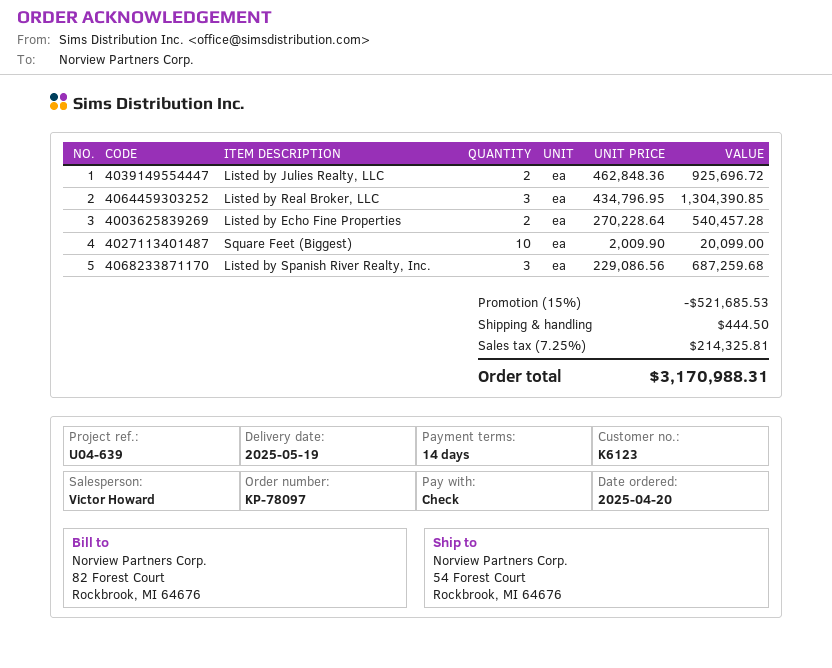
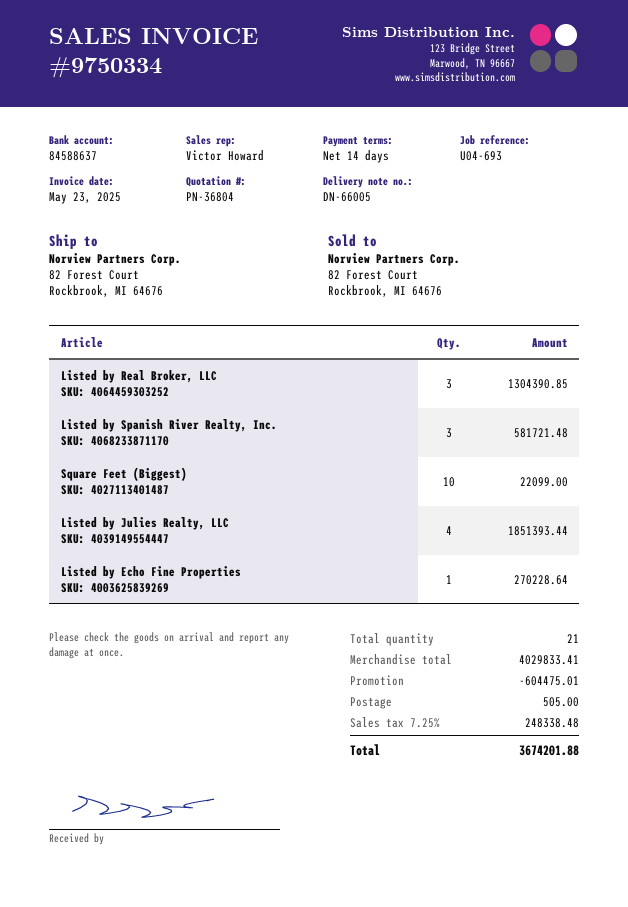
reference: U04-639 -> U04-693
ship to: 54 Forest Court, Rockbrook, MI 64676 -> 82 Forest Court, Rockbrook, MI 64676
Listed by Julies Realty, LLC: 2 for 925696.72 -> 4 for 1851393.44
Listed by Echo Fine Properties: 2 for 540457.28 -> 1 for 270228.64
Square Feet (Biggest): 10 for 20099.00 -> 10 for 22099.00
Listed by Spanish River Realty, Inc.: 3 for 687259.68 -> 3 for 581721.48
discount: 521685.53 -> 604475.01
shipping: 444.50 -> 505.00
tax: 7.25% = 214325.81 -> 7.25% = 248338.48
total: 3170988.31 -> 3674201.88

